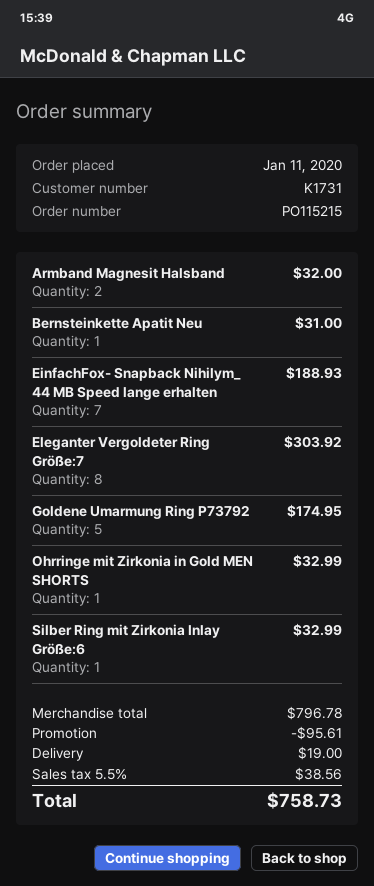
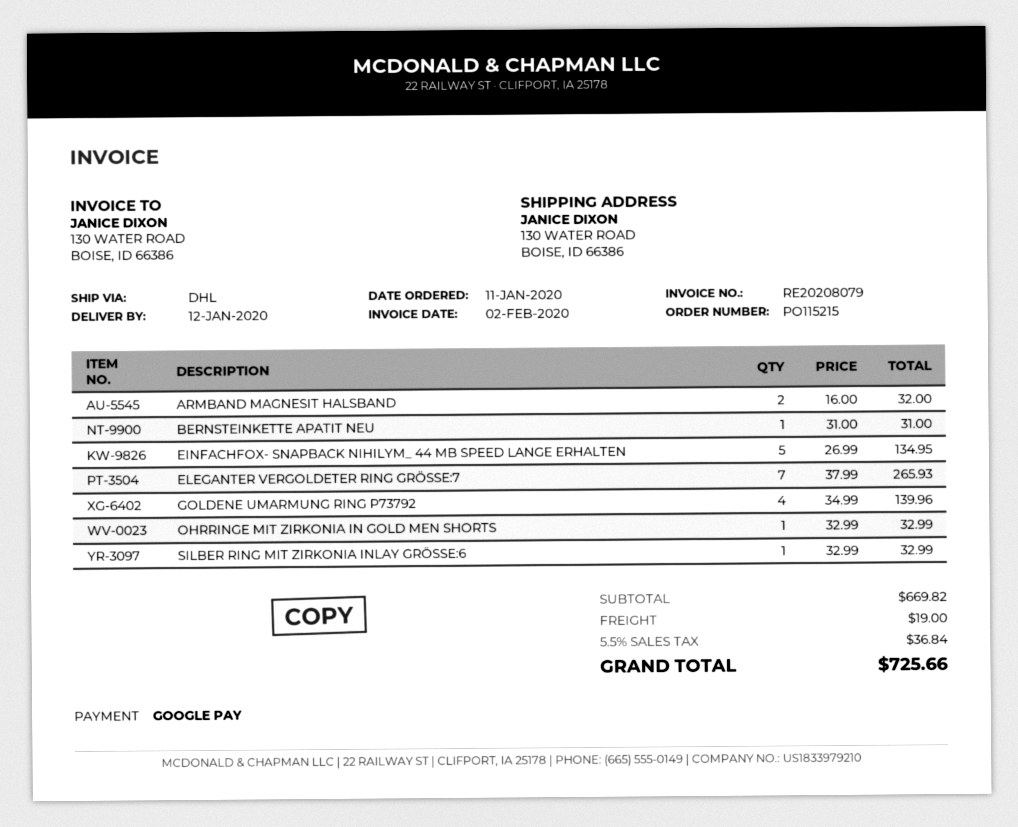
EinfachFox- Snapback Nihilym_ 44 MB Speed lange erhalten: 7 for 188.93 -> 5 for 134.95
Eleganter Vergoldeter Ring Größe:7: 8 for 303.92 -> 7 for 265.93
Goldene Umarmung Ring P73792: 5 for 174.95 -> 4 for 139.96
subtotal: 796.78 -> 669.82
discount: 95.61 -> none
tax: 5.5% = 38.56 -> 5.5% = 36.84
total: 758.73 -> 725.66

